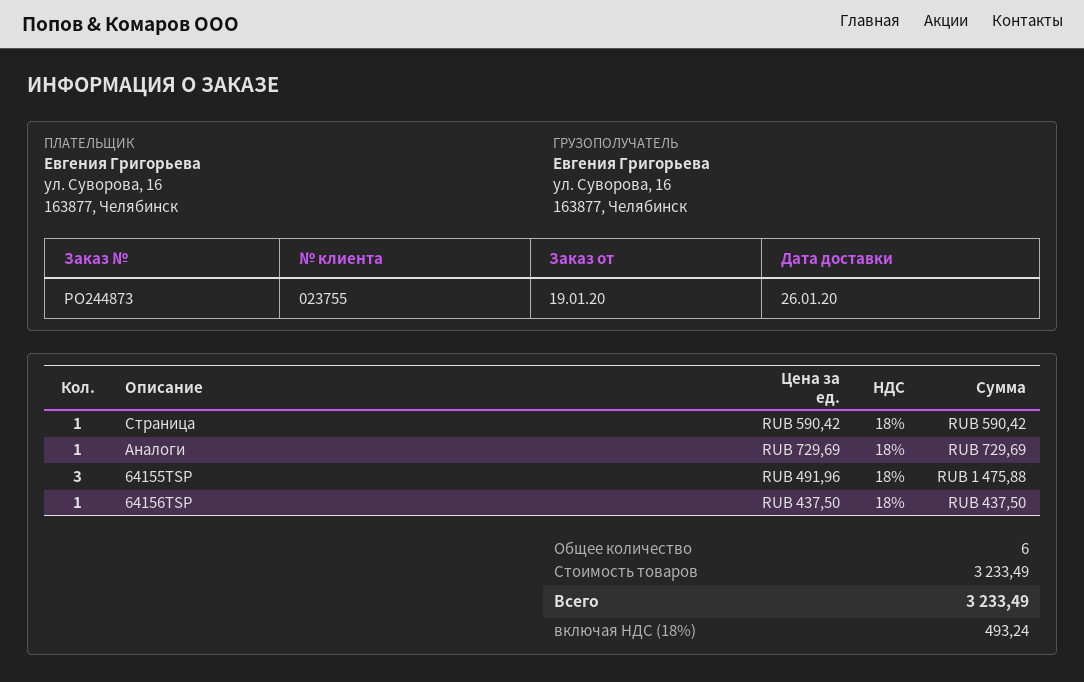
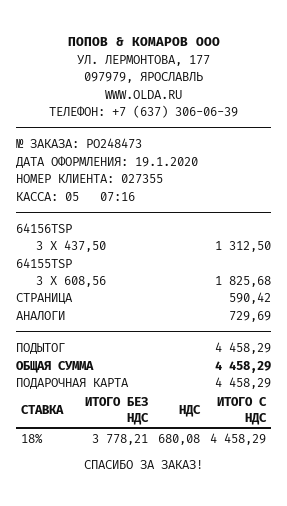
order number: PO244873 -> PO248473
customer number: 023755 -> 027355
64155TSP: 3 x 491.96 = 1475.88 -> 3 x 608.56 = 1825.68
64156TSP: 1 x 437.50 = 437.50 -> 3 x 437.50 = 1312.50
subtotal: 3233.49 -> 4458.29
tax: 18% = 493.24 -> 18% = 680.08
total: 3233.49 -> 4458.29

